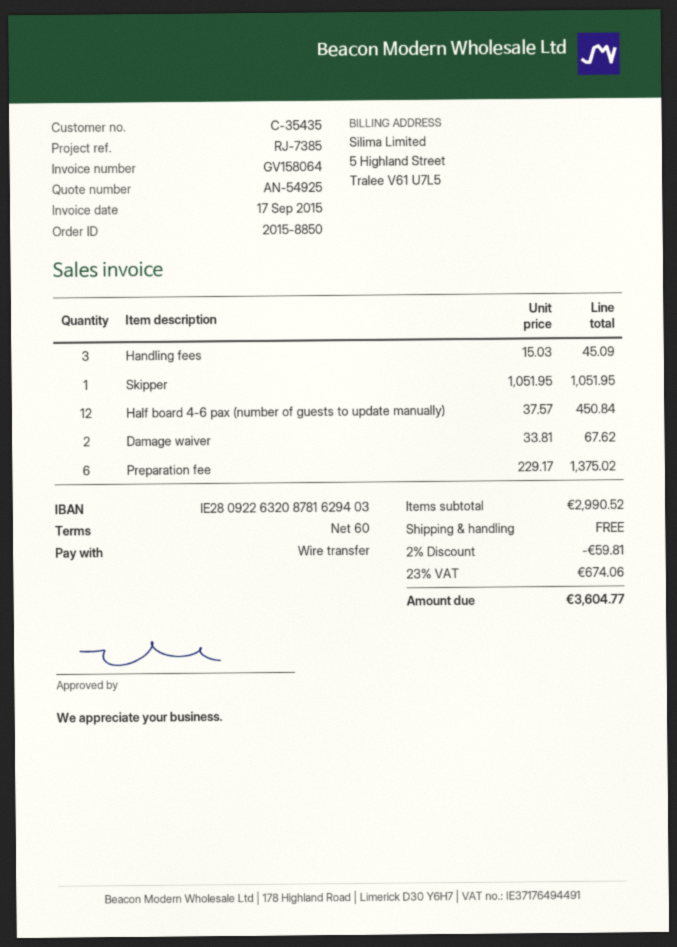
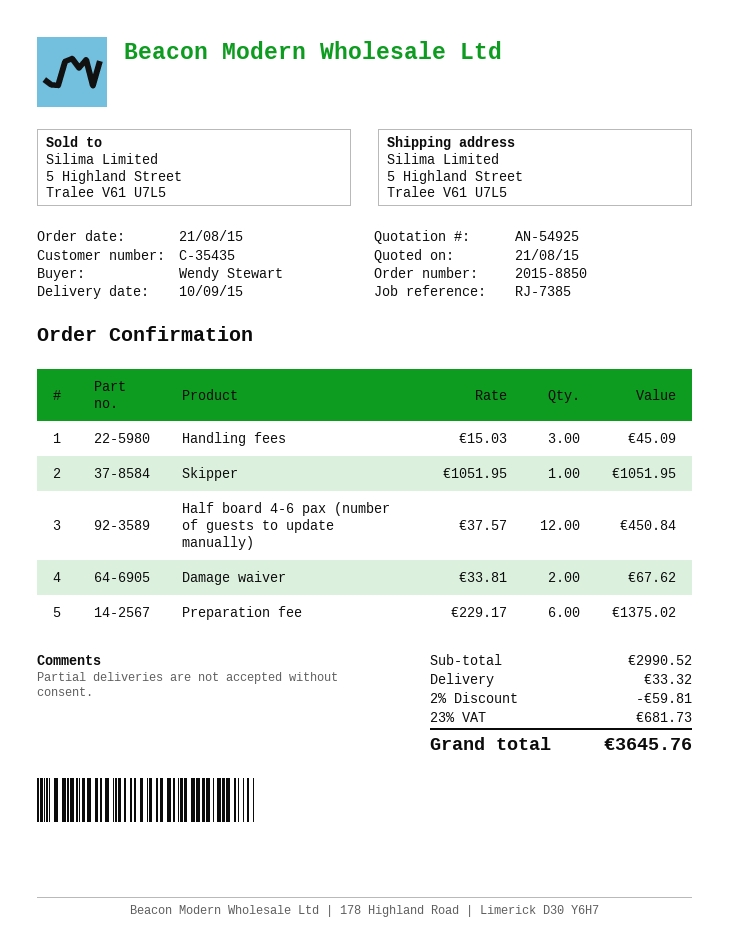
shipping: 0.00 -> 33.32
tax: 23% = 674.06 -> 23% = 681.73
total: 3604.77 -> 3645.76

